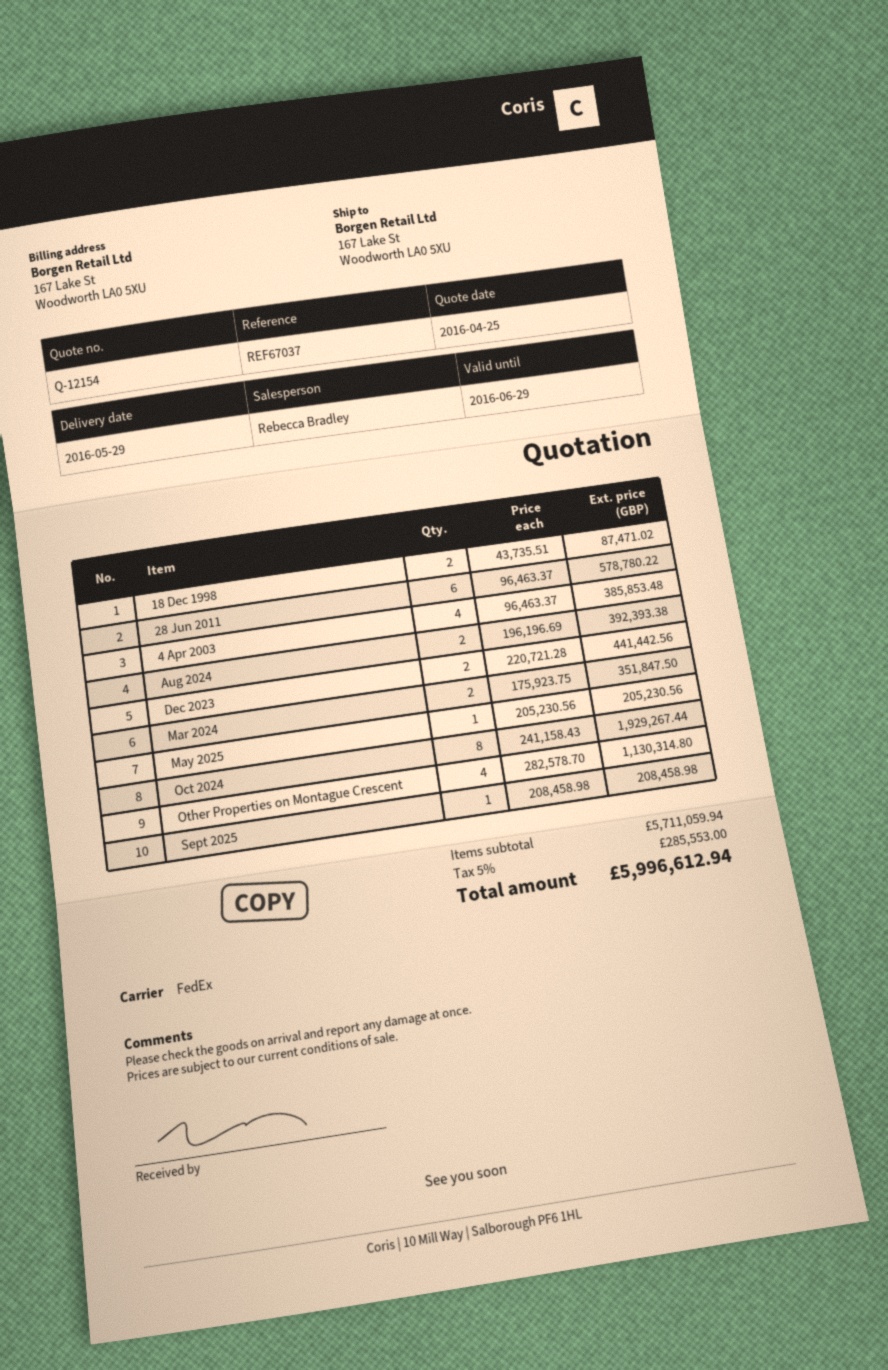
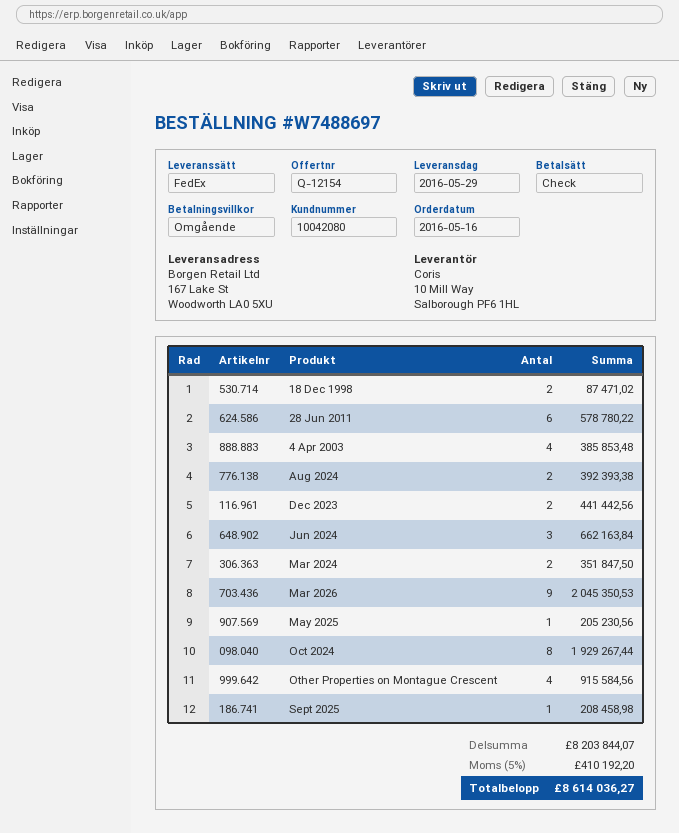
Other Properties on Montague Crescent: 4 for 1130314.80 -> 4 for 915584.56
Jun 2024: none -> 3 for 662163.84
Mar 2026: none -> 9 for 2045350.53
subtotal: 5711059.94 -> 8203844.07
tax: 5% = 285553.00 -> 5% = 410192.20
total: 5996612.94 -> 8614036.27

